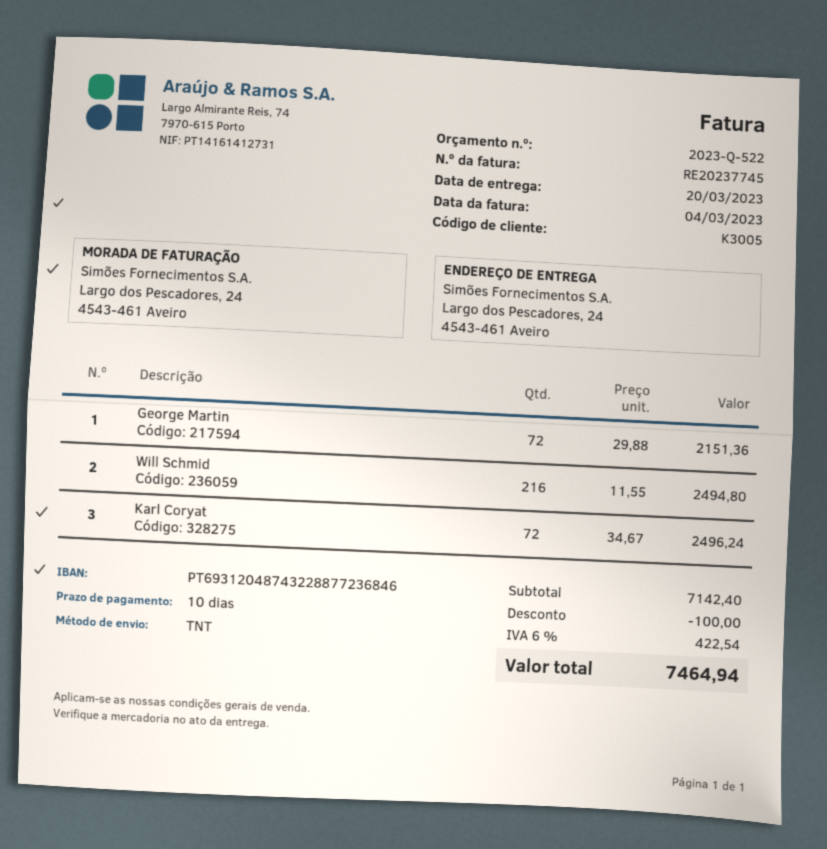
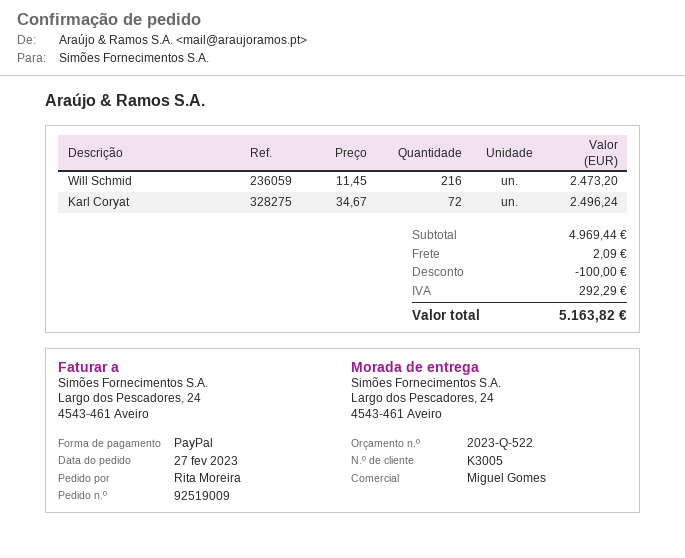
George Martin: 72 x 29.88 = 2151.36 -> none
Will Schmid: 216 x 11.55 = 2494.80 -> 216 x 11.45 = 2473.20
subtotal: 7142.40 -> 4969.44
shipping: none -> 2.09
tax: 422.54 -> 292.29
total: 7464.94 -> 5163.82

